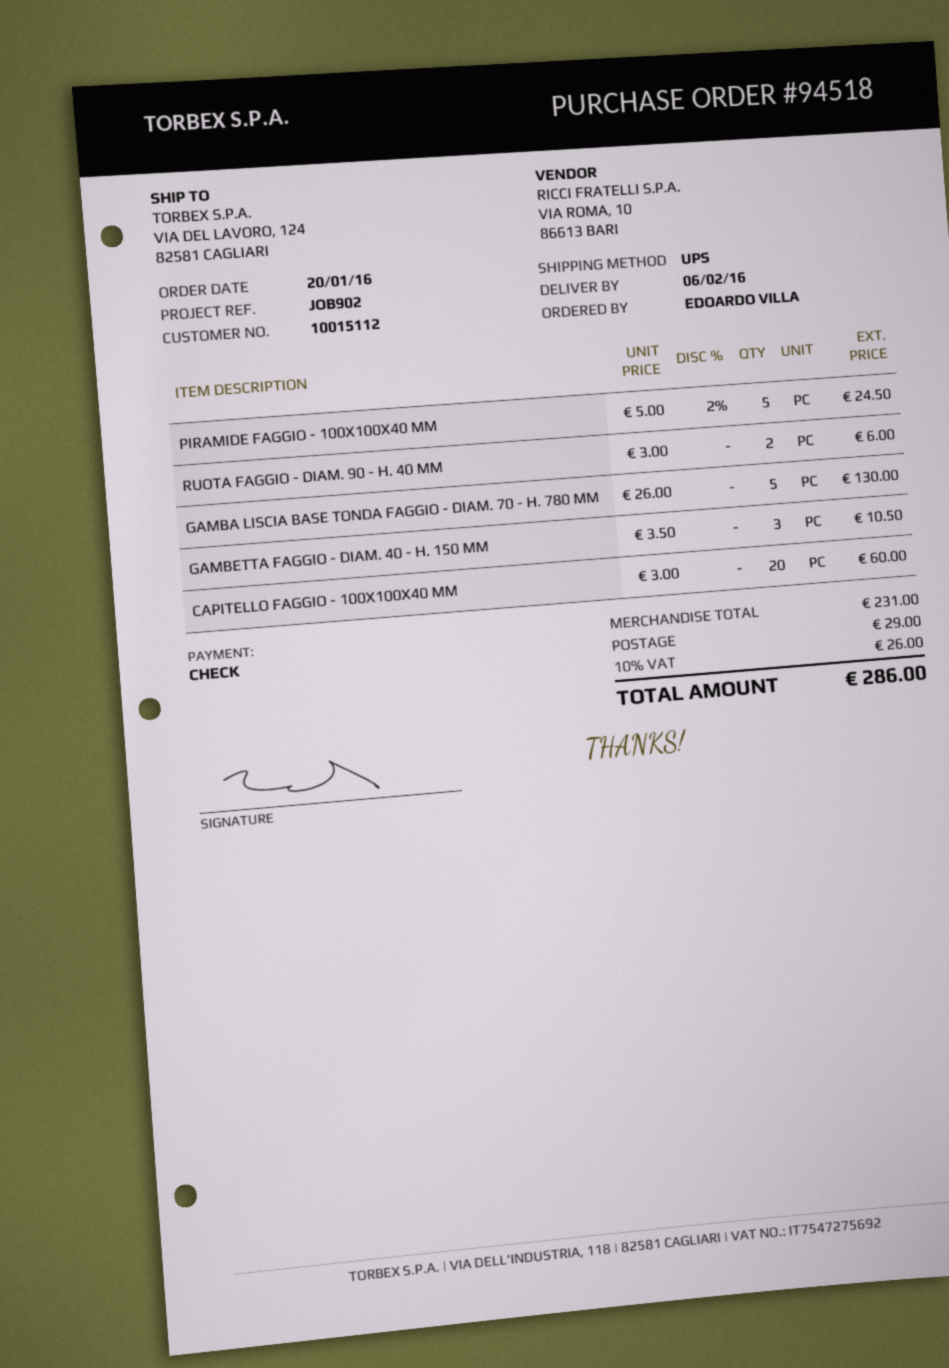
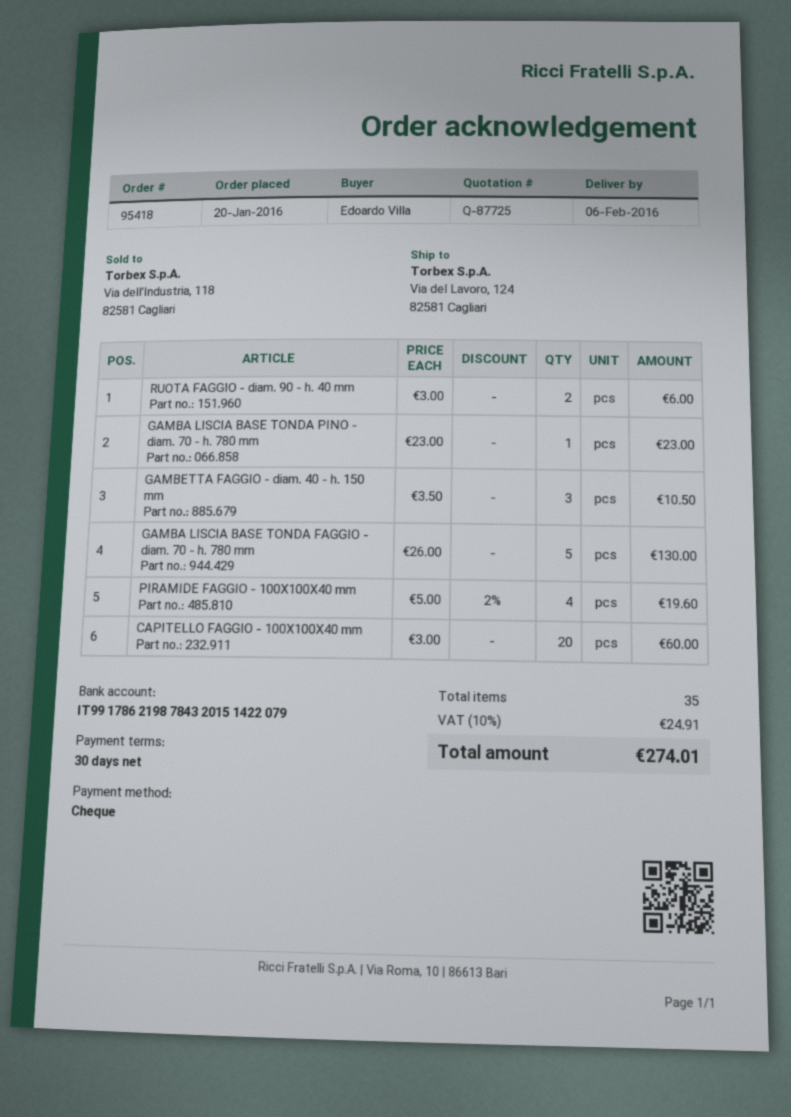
order number: 94518 -> 95418
PIRAMIDE FAGGIO - 100X100X40 MM: 5 x 5.00 - 2% = 24.50 -> 4 x 5.00 - 2% = 19.60
GAMBA LISCIA BASE TONDA PINO - diam. 70 - h. 780 mm: none -> 1 x 23.00 = 23.00
shipping: 29.00 -> none
tax: 10% = 26.00 -> 10% = 24.91
total: 286.00 -> 274.01

